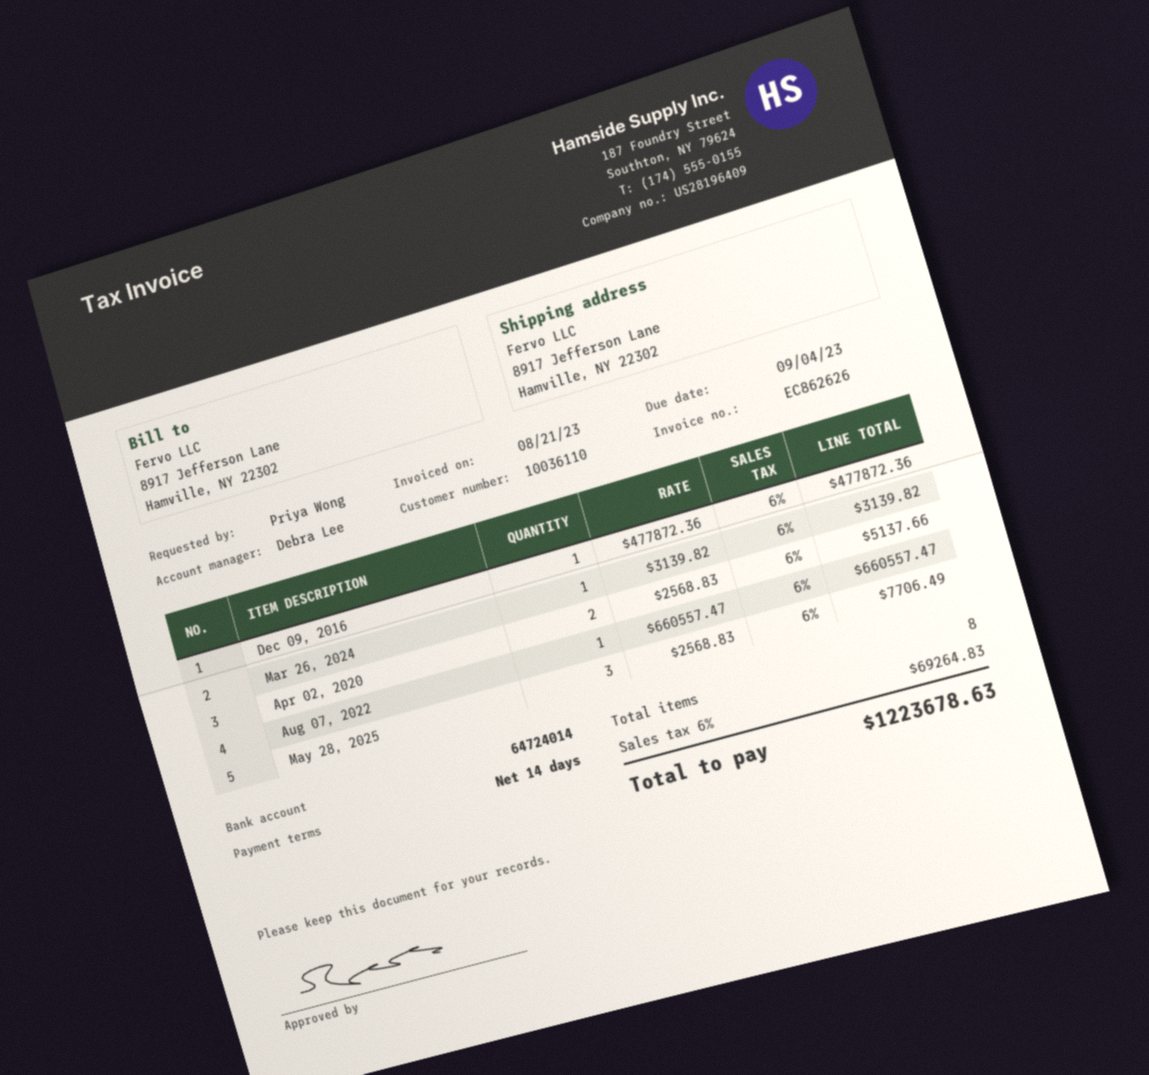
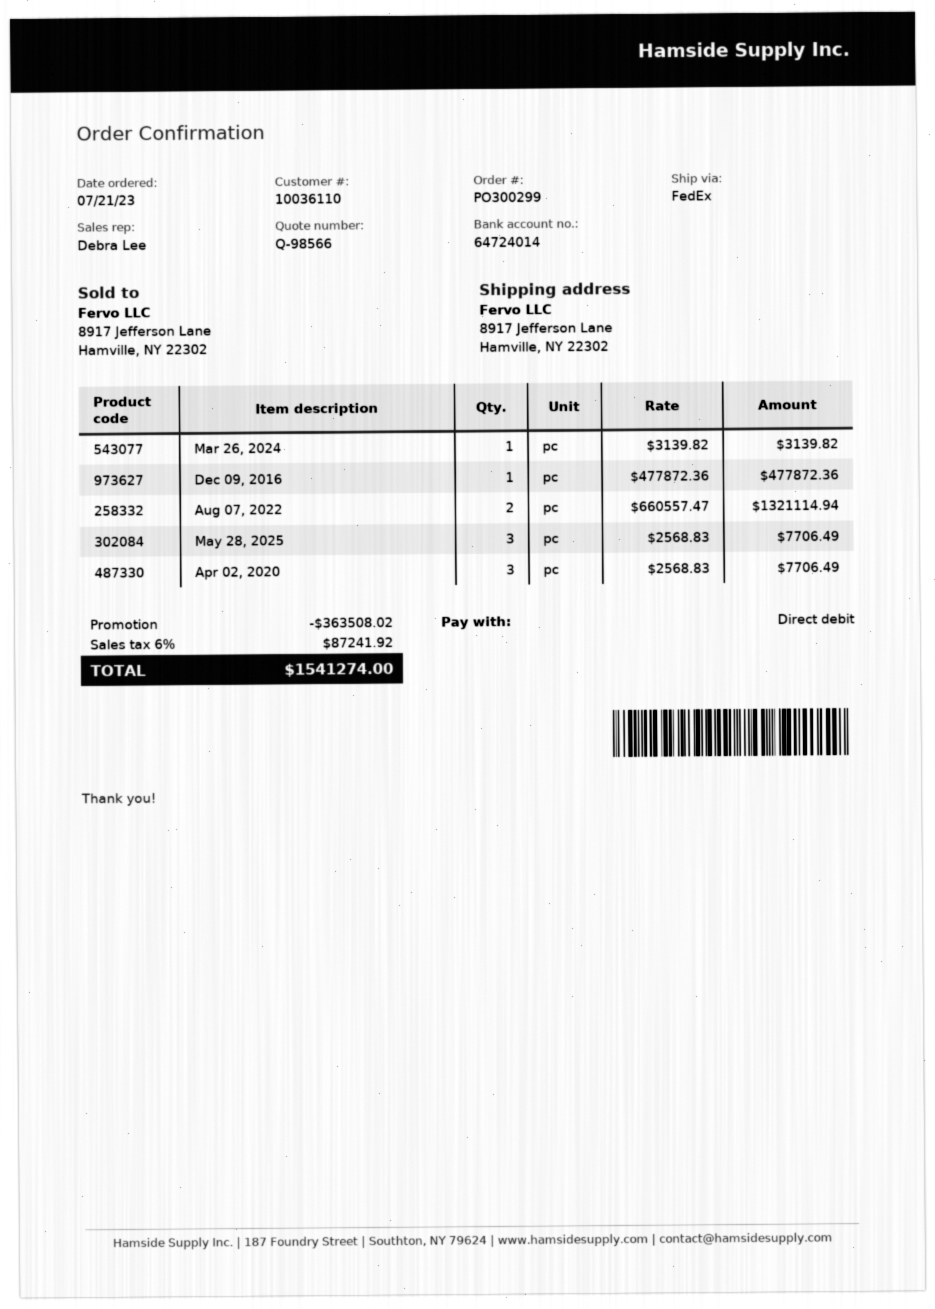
Apr 02, 2020: 2 x 2568.83 = 5137.66 -> 3 x 2568.83 = 7706.49
Aug 07, 2022: 1 x 660557.47 = 660557.47 -> 2 x 660557.47 = 1321114.94
discount: none -> 363508.02
tax: 6% = 69264.83 -> 6% = 87241.92
total: 1223678.63 -> 1541274.00

